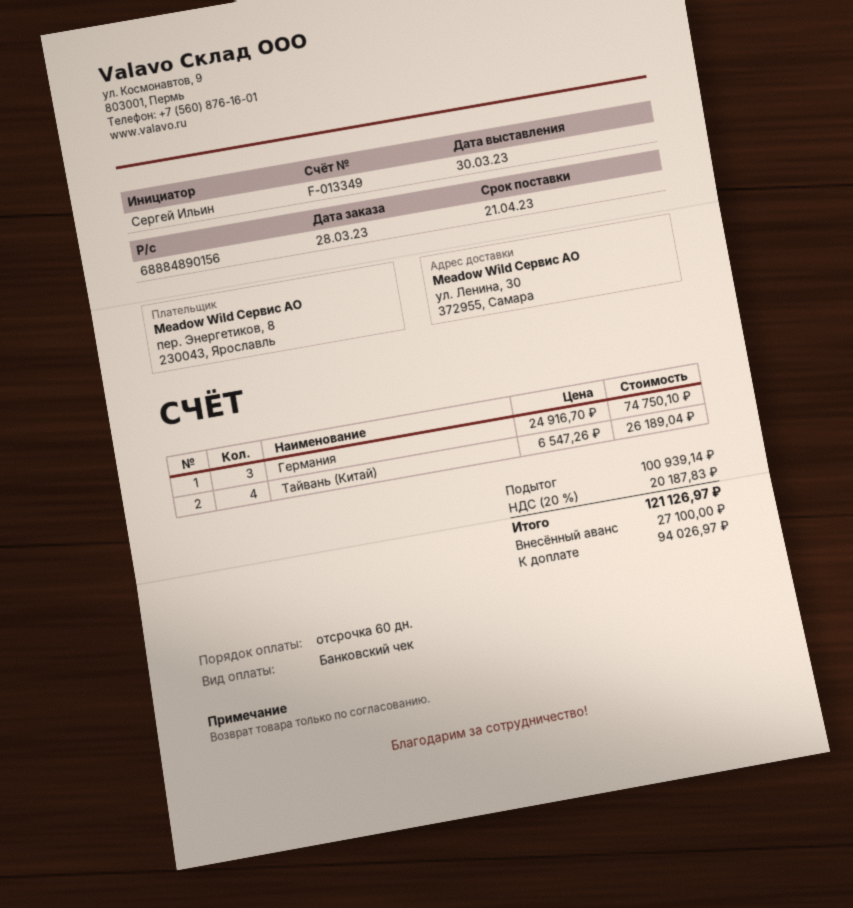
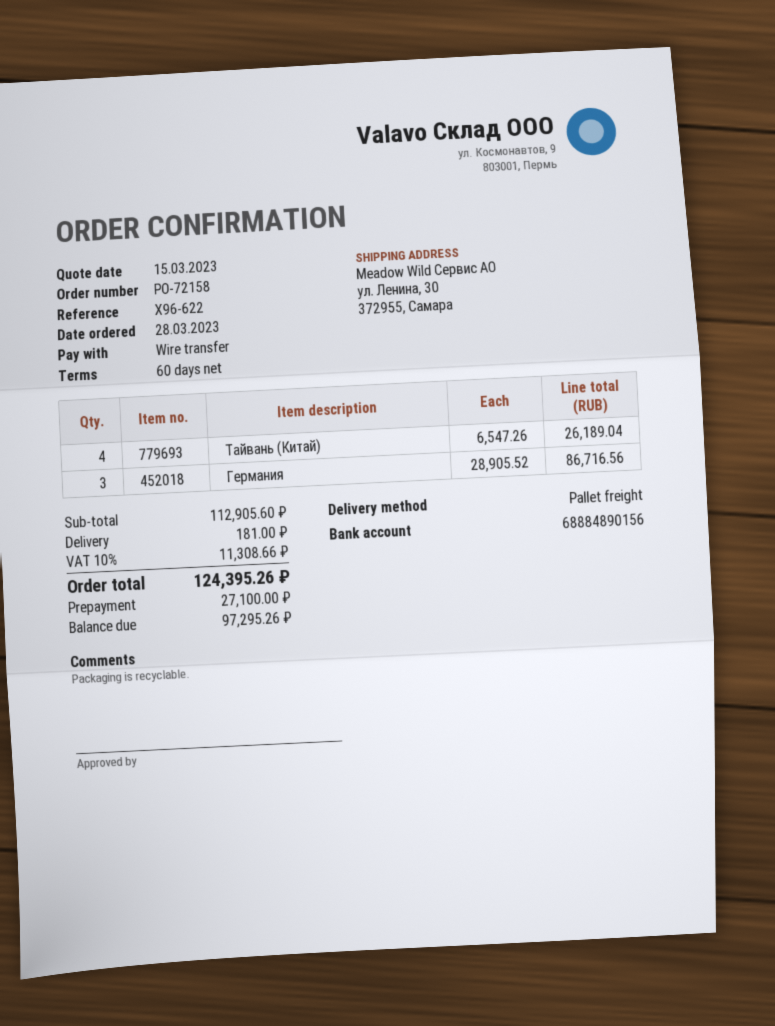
payment method: cheque -> bank transfer
Германия: 3 x 24916.70 = 74750.10 -> 3 x 28905.52 = 86716.56
subtotal: 100939.14 -> 112905.60
shipping: none -> 181.00
tax: 20% = 20187.83 -> 10% = 11308.66
total: 121126.97 -> 124395.26
balance: 94026.97 -> 97295.26

